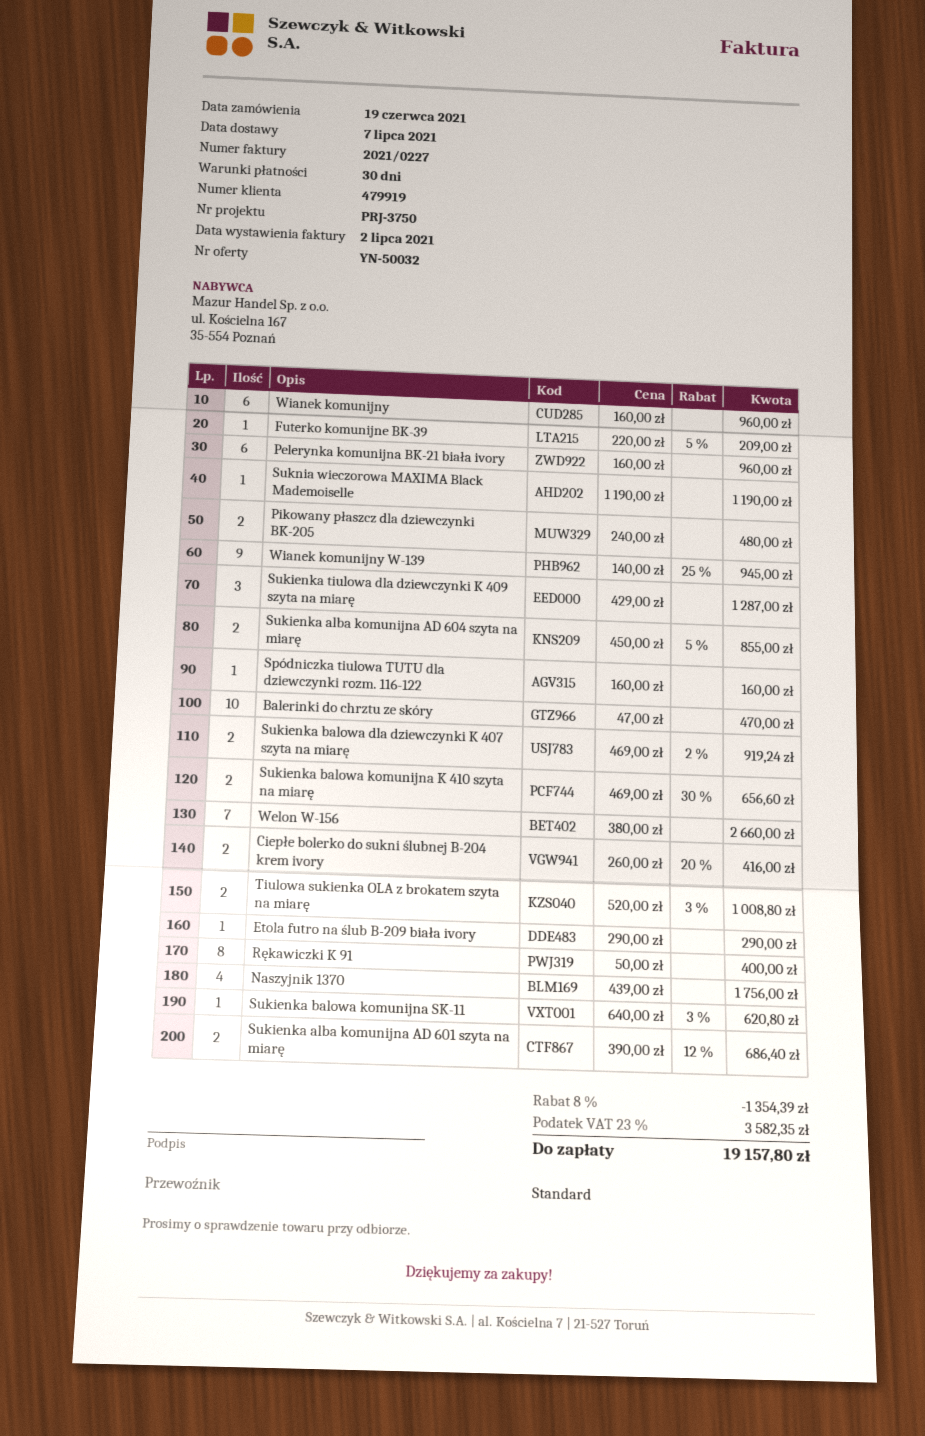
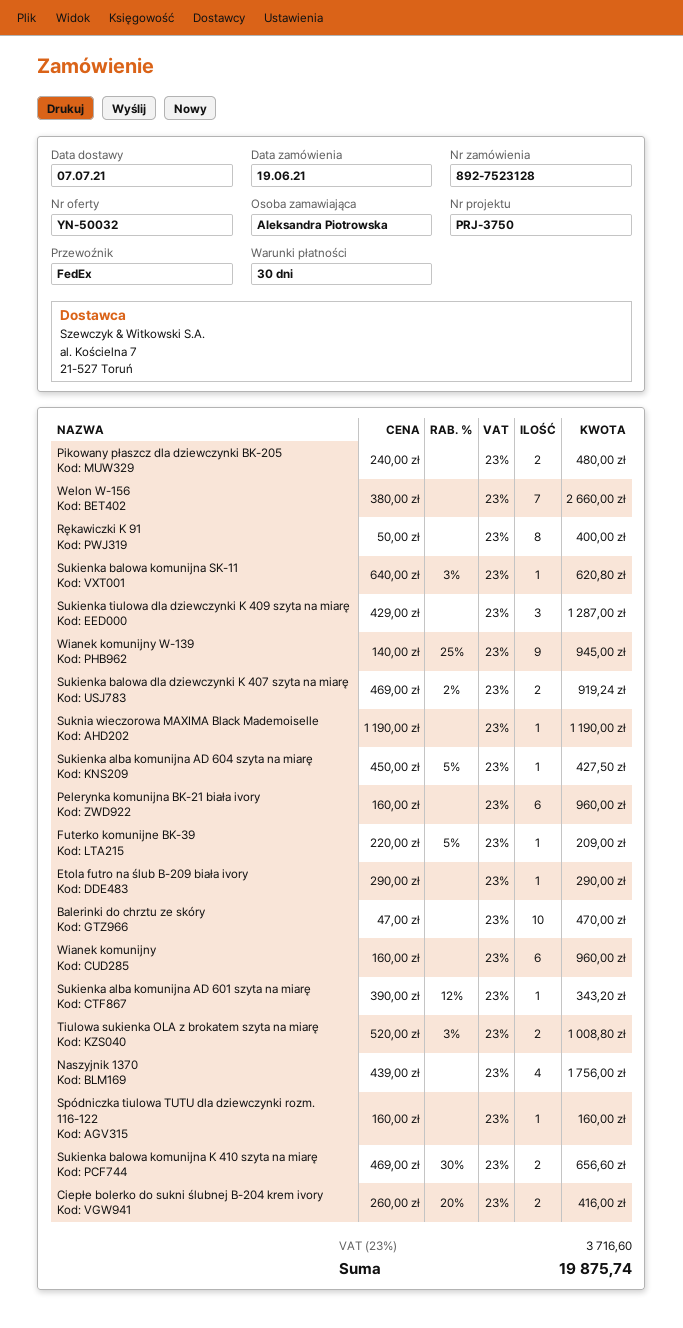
shipping method: standard -> FedEx
Sukienka alba komunijna AD 604 szyta na miarę: 2 x 450.00 - 5% = 855.00 -> 1 x 450.00 - 5% = 427.50
Sukienka alba komunijna AD 601 szyta na miarę: 2 x 390.00 - 12% = 686.40 -> 1 x 390.00 - 12% = 343.20
discount: 8% = 1354.39 -> none
tax: 23% = 3582.35 -> 23% = 3716.60
total: 19157.80 -> 19875.74

